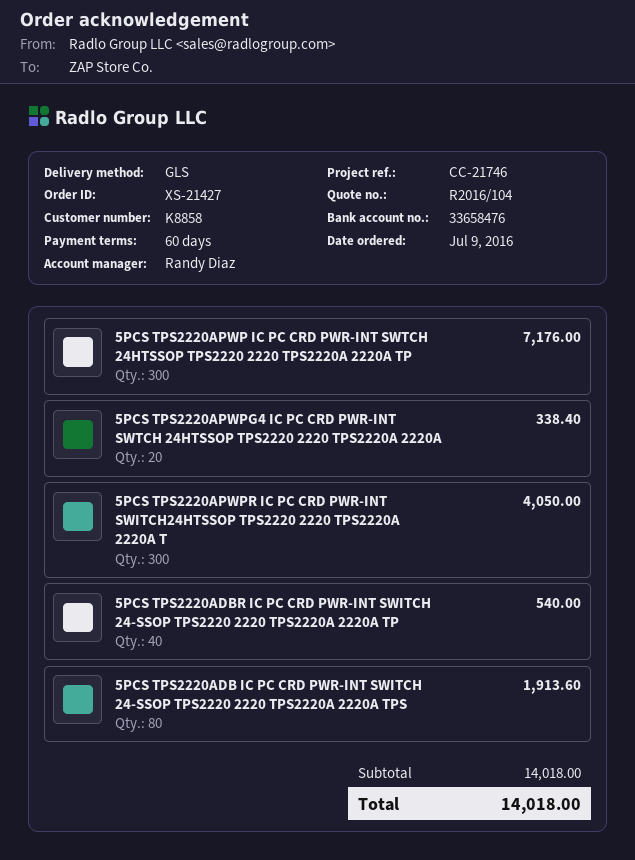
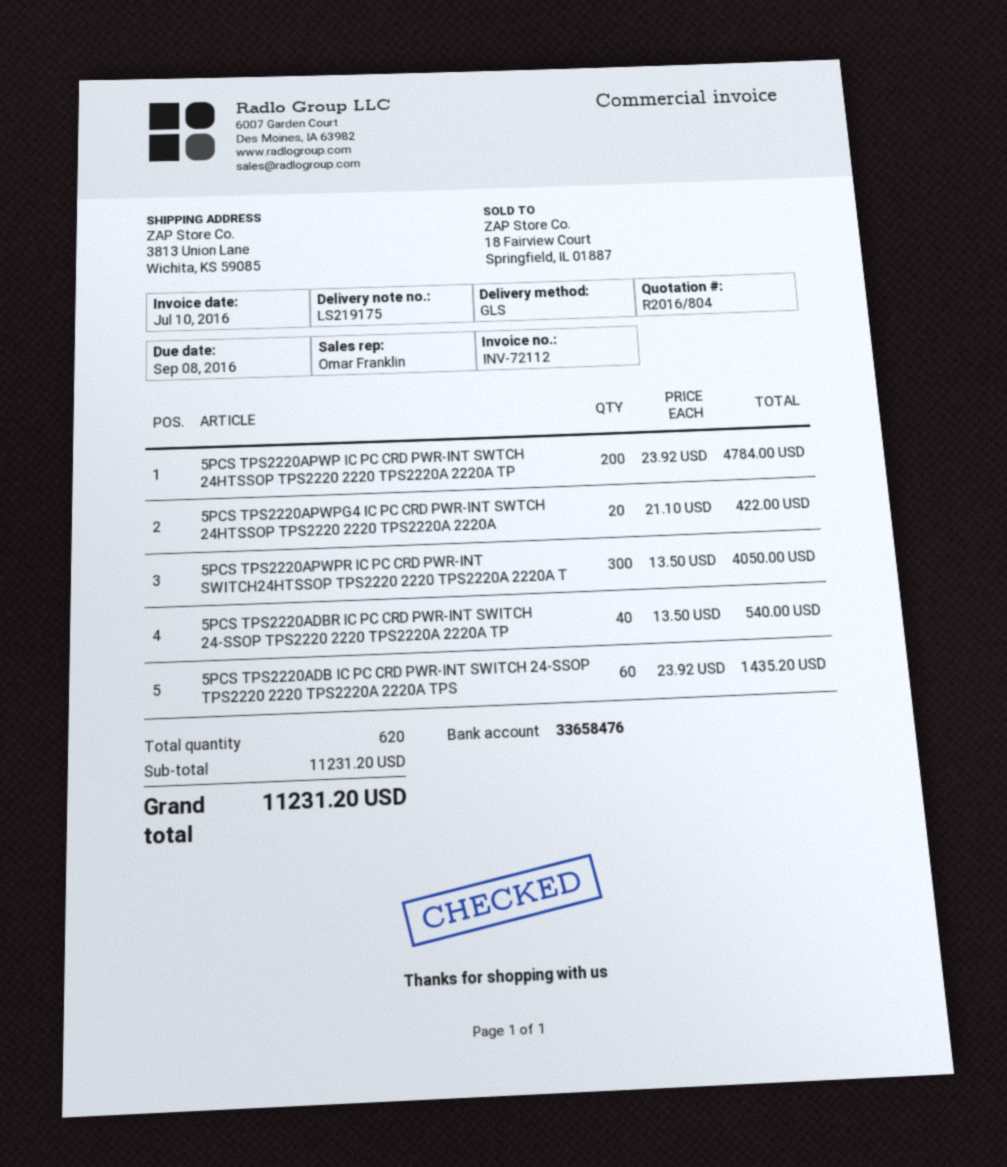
quote number: R2016/104 -> R2016/804
sales rep: Randy Diaz -> Omar Franklin
5PCS TPS2220APWP IC PC CRD PWR-INT SWTCH 24HTSSOP TPS2220 2220 TPS2220A 2220A TP: 300 for 7176.00 -> 200 for 4784.00
5PCS TPS2220APWPG4 IC PC CRD PWR-INT SWTCH 24HTSSOP TPS2220 2220 TPS2220A 2220A: 20 for 338.40 -> 20 for 422.00
5PCS TPS2220ADB IC PC CRD PWR-INT SWITCH 24-SSOP TPS2220 2220 TPS2220A 2220A TPS: 80 for 1913.60 -> 60 for 1435.20
subtotal: 14018.00 -> 11231.20
total: 14018.00 -> 11231.20

